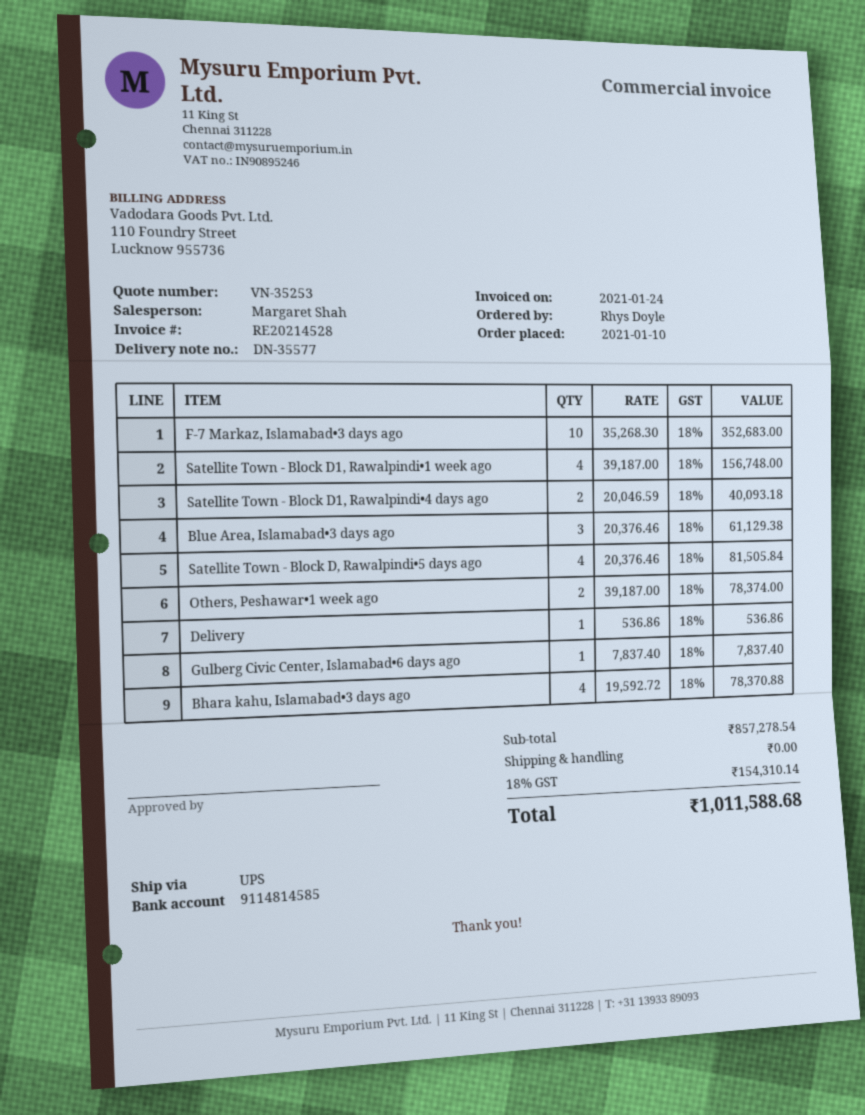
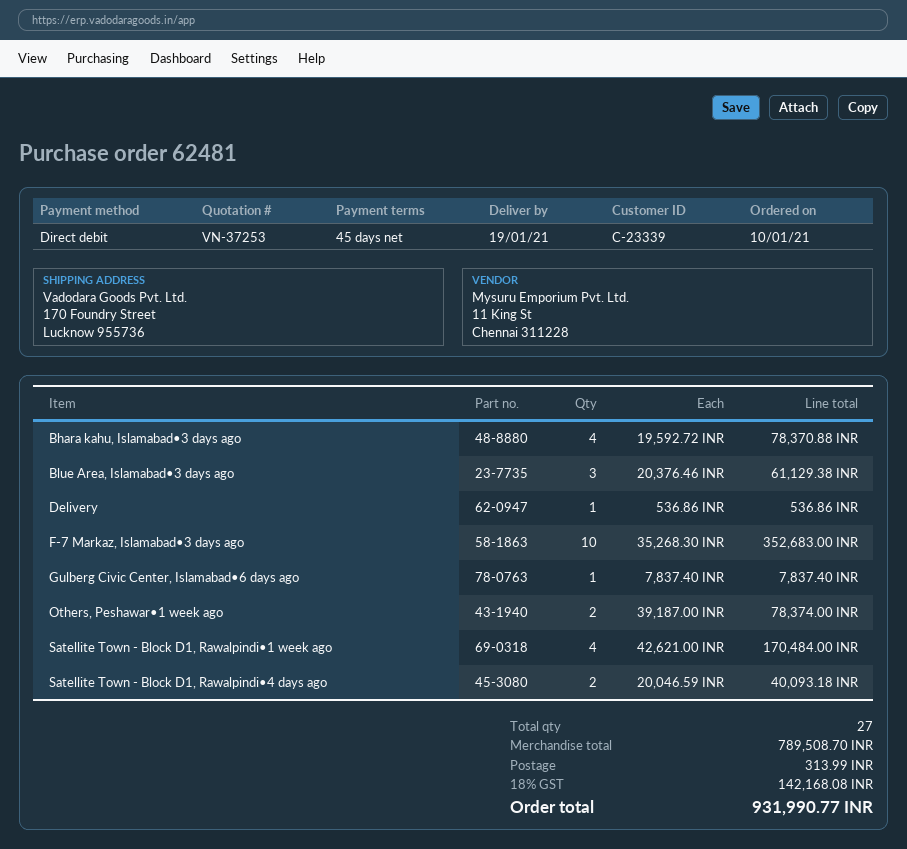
quote number: VN-35253 -> VN-37253
Satellite Town - Block D1, Rawalpindi•1 week ago: 4 x 39187.00 = 156748.00 -> 4 x 42621.00 = 170484.00
Satellite Town - Block D, Rawalpindi•5 days ago: 4 x 20376.46 = 81505.84 -> none
subtotal: 857278.54 -> 789508.70
shipping: 0.00 -> 313.99
tax: 18% = 154310.14 -> 18% = 142168.08
total: 1011588.68 -> 931990.77

